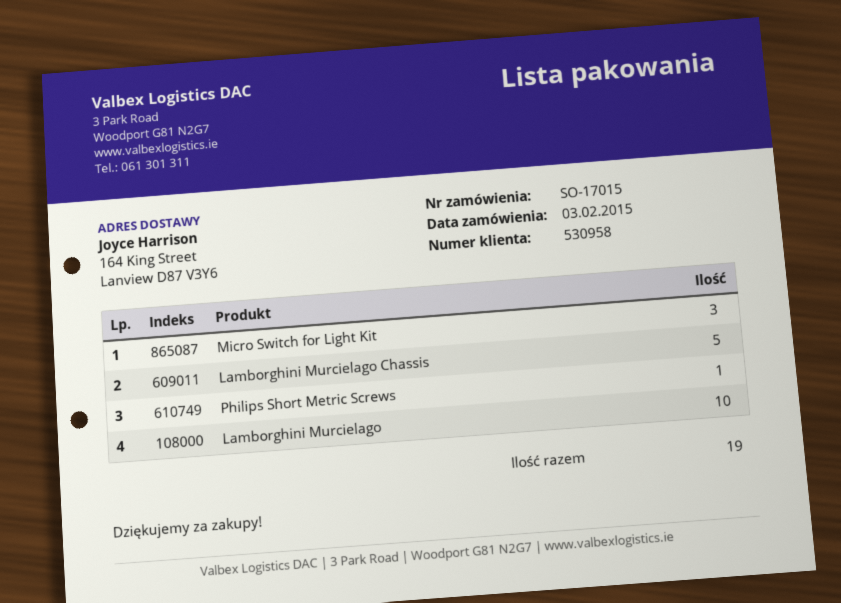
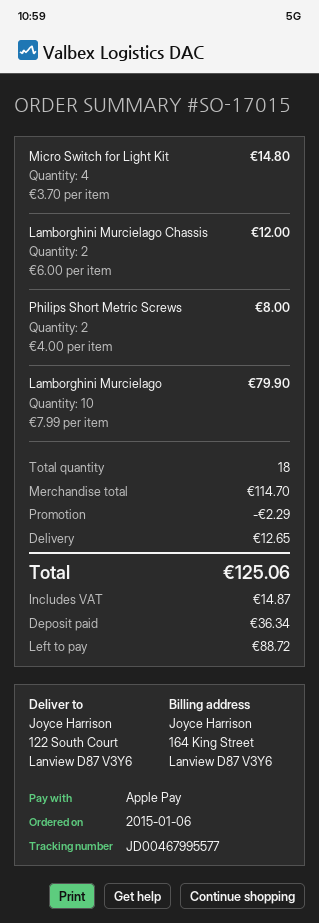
order date: 2015-02-03 -> 2015-01-06
ship to: 164 King Street, Lanview D87 V3Y6 -> 122 South Court, Lanview D87 V3Y6
Micro Switch for Light Kit: 3 -> 4
Lamborghini Murcielago Chassis: 5 -> 2
Philips Short Metric Screws: 1 -> 2
total quantity: 19 -> 18

